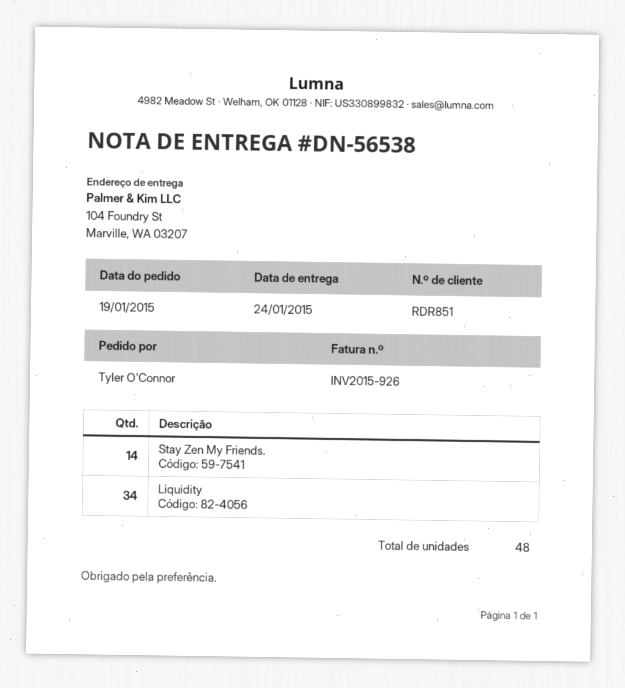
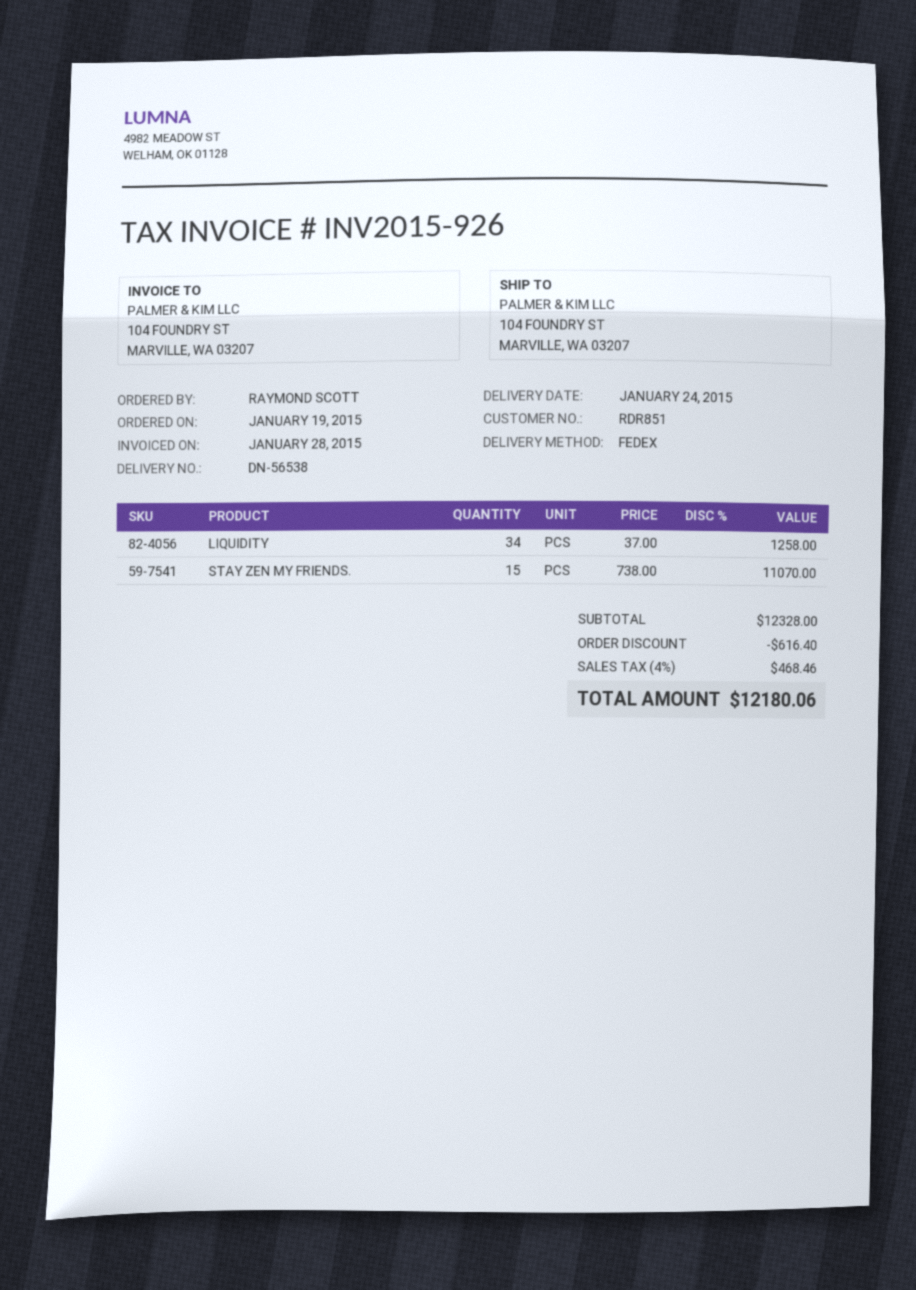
ordered by: Tyler O'Connor -> RAYMOND SCOTT
Stay Zen My Friends.: 14 -> 15

